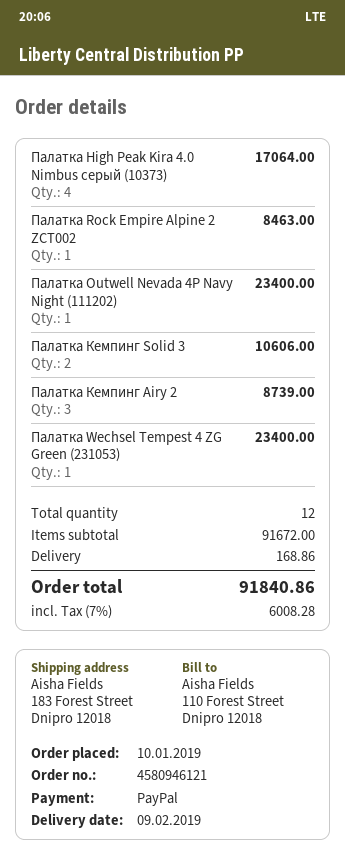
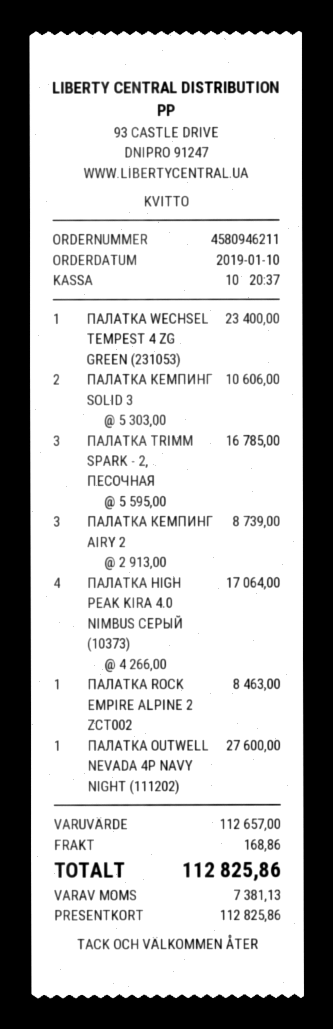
order number: 4580946121 -> 4580946211
payment method: PayPal -> gift card
Палатка Outwell Nevada 4P Navy Night (111202): 1 for 23400.00 -> 1 for 27600.00
ПАЛАТКА TRIMM SPARK - 2, ПЕСОЧНАЯ: none -> 3 for 16785.00
subtotal: 91672.00 -> 112657.00
tax: 6008.28 -> 7381.13
total: 91840.86 -> 112825.86

